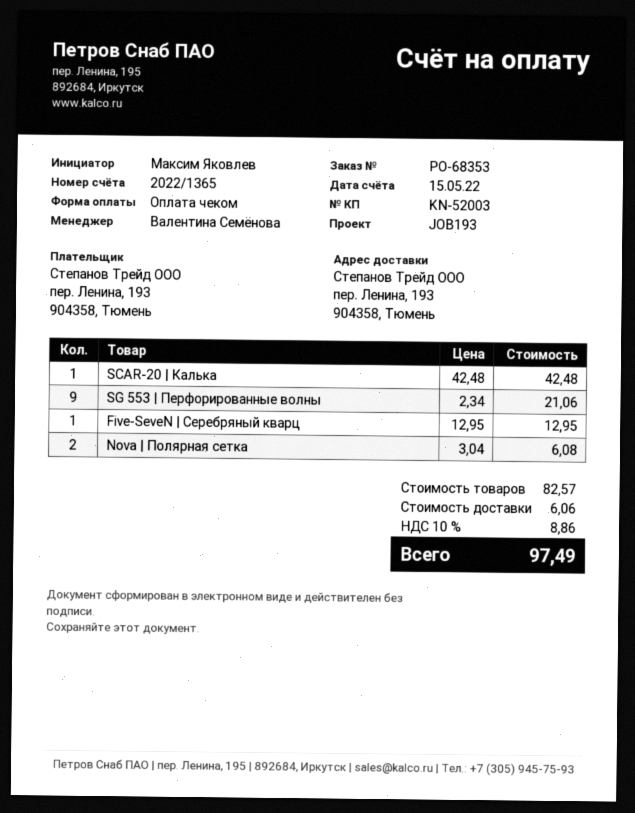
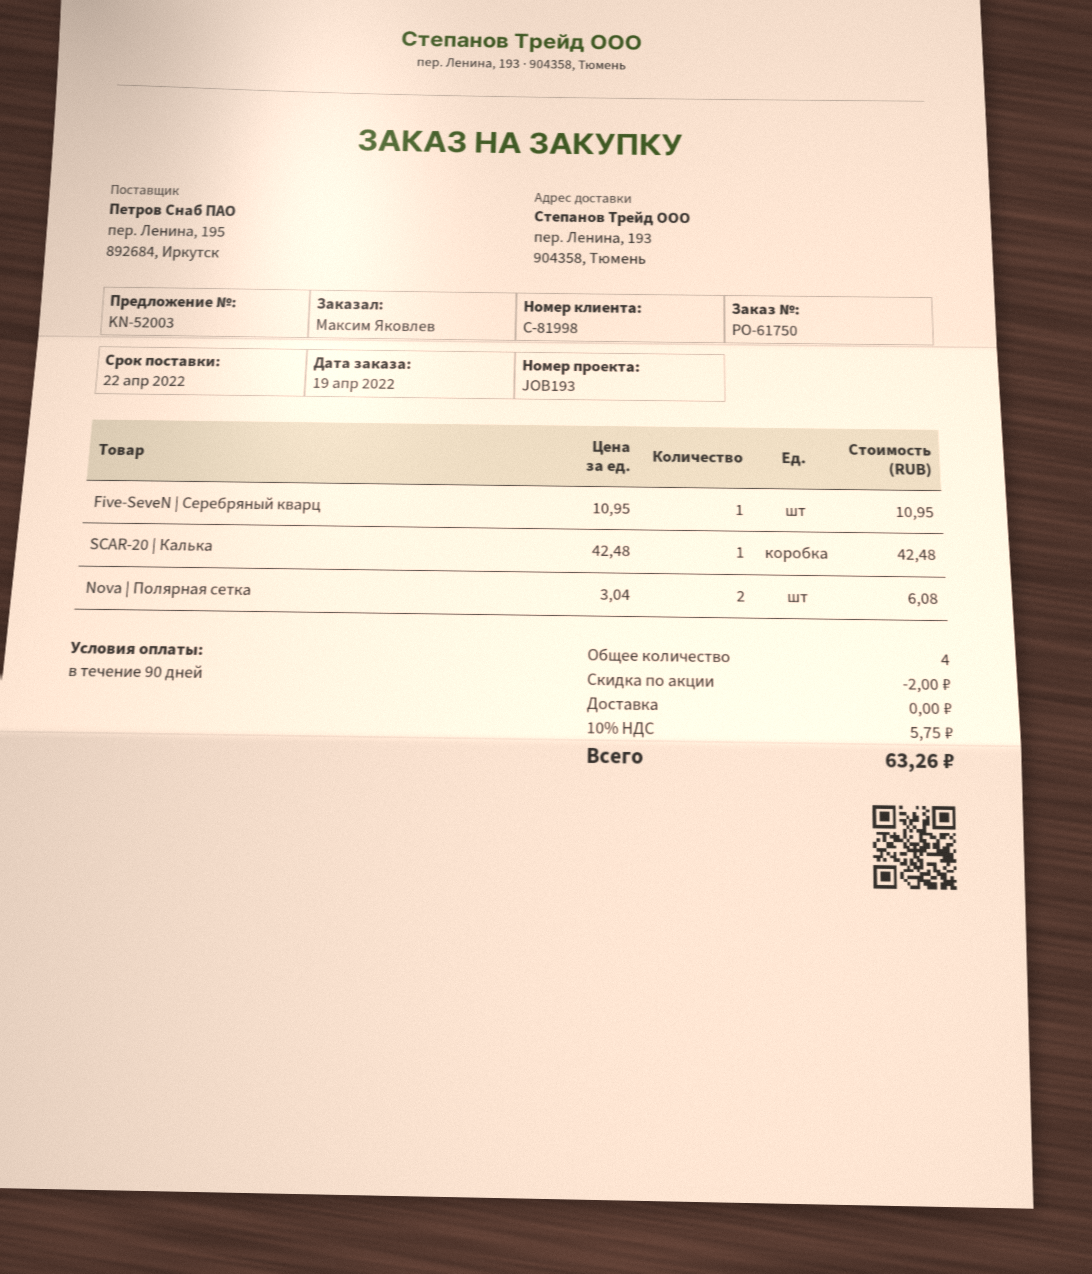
order number: PO-68353 -> PO-61750
SG 553 | Перфорированные волны: 9 x 2.34 = 21.06 -> none
Five-SeveN | Серебряный кварц: 1 x 12.95 = 12.95 -> 1 x 10.95 = 10.95
discount: none -> 2.00
shipping: 6.06 -> 0.00
tax: 10% = 8.86 -> 10% = 5.75
total: 97.49 -> 63.26

